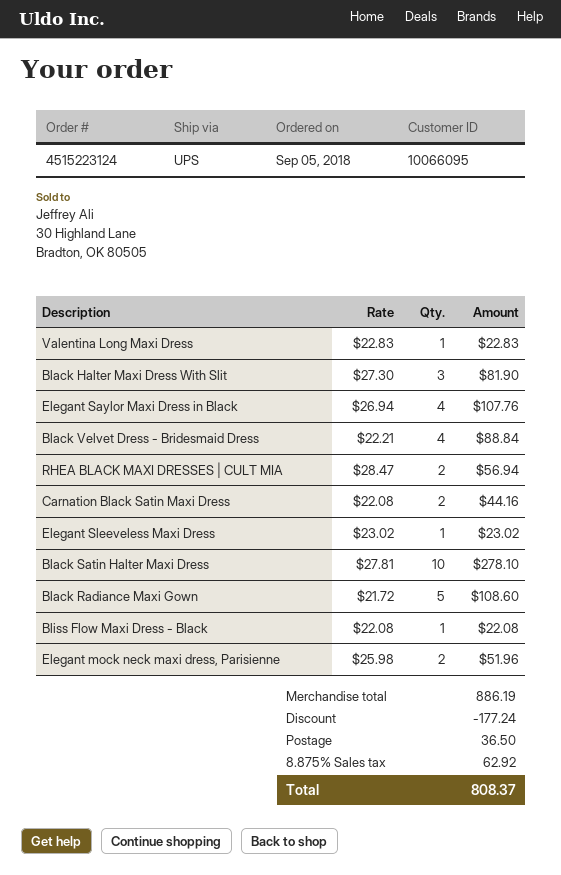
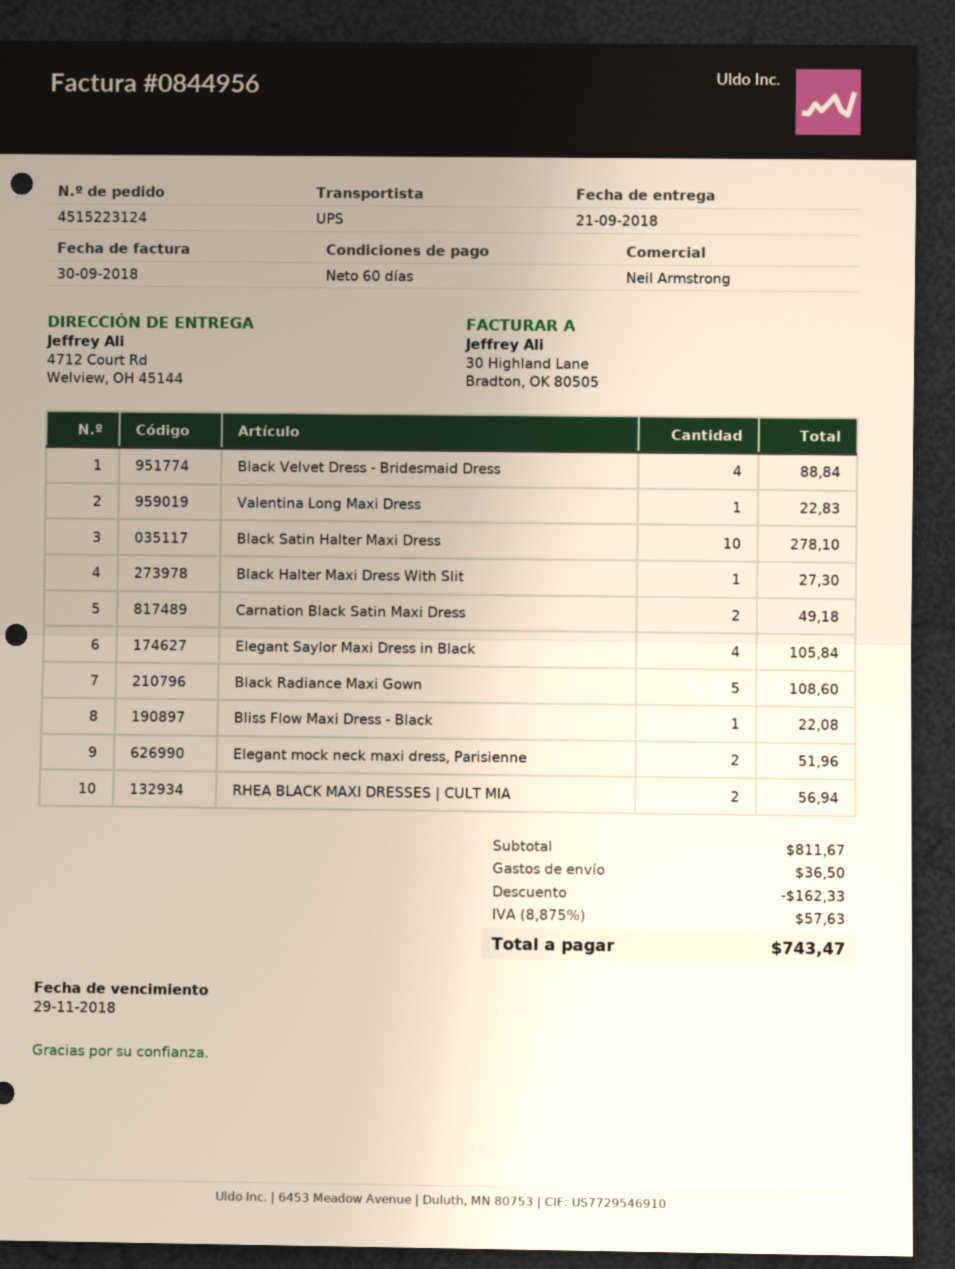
Black Halter Maxi Dress With Slit: 3 for 81.90 -> 1 for 27.30
Elegant Saylor Maxi Dress in Black: 4 for 107.76 -> 4 for 105.84
Carnation Black Satin Maxi Dress: 2 for 44.16 -> 2 for 49.18
Elegant Sleeveless Maxi Dress: 1 for 23.02 -> none
subtotal: 886.19 -> 811.67
discount: 177.24 -> 162.33
tax: 8.875% = 62.92 -> 8.875% = 57.63
total: 808.37 -> 743.47

